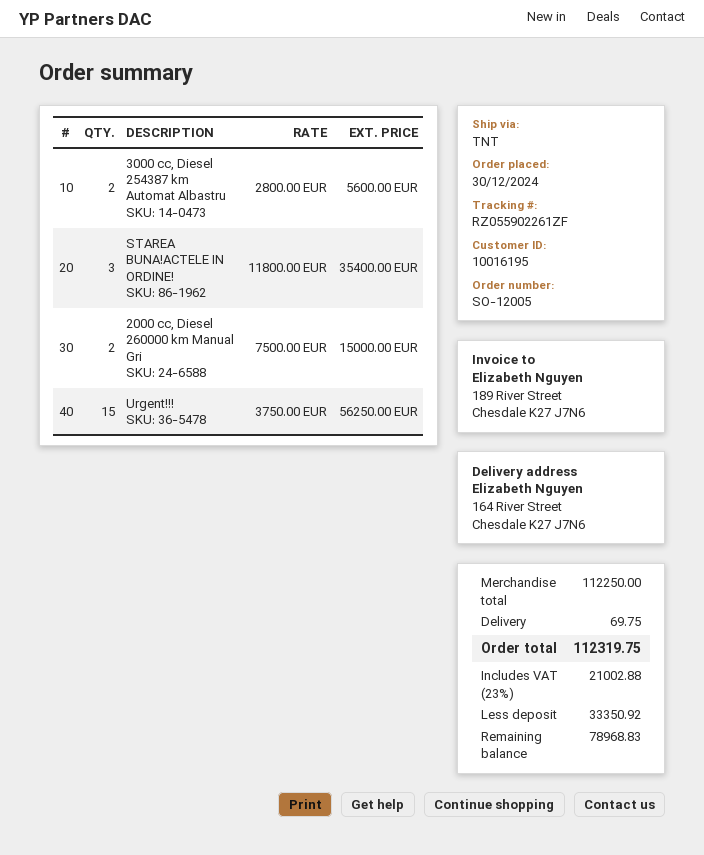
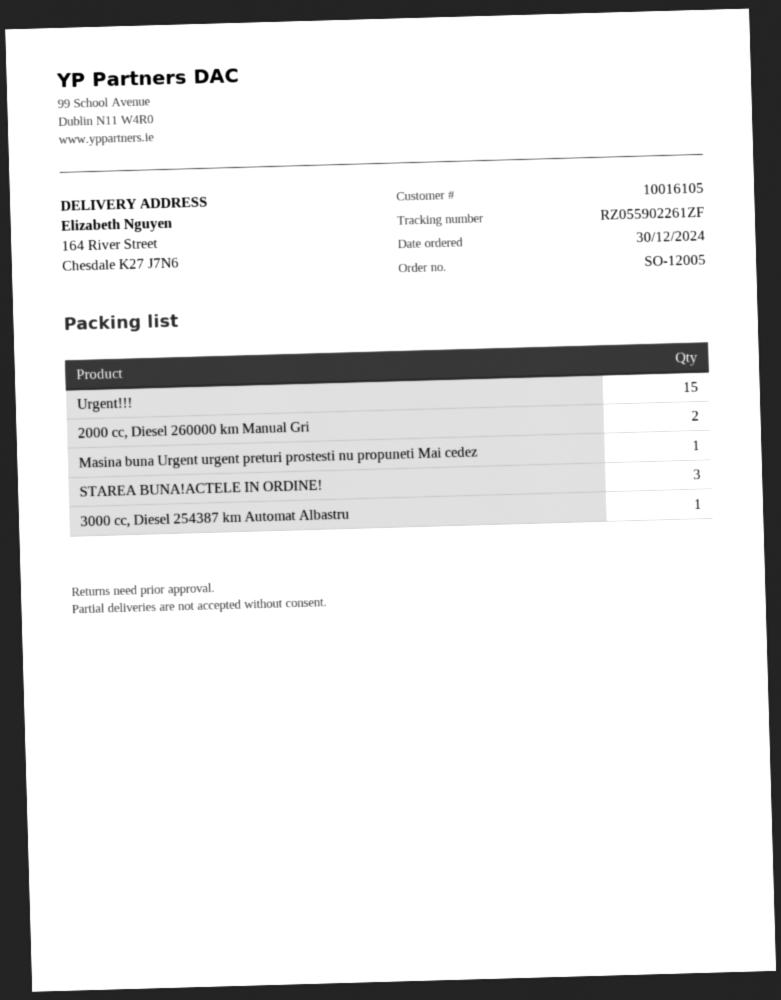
customer number: 10016195 -> 10016105
3000 cc, Diesel 254387 km Automat Albastru: 2 -> 1
Masina buna Urgent urgent preturi prostesti nu propuneti Mai cedez: none -> 1

